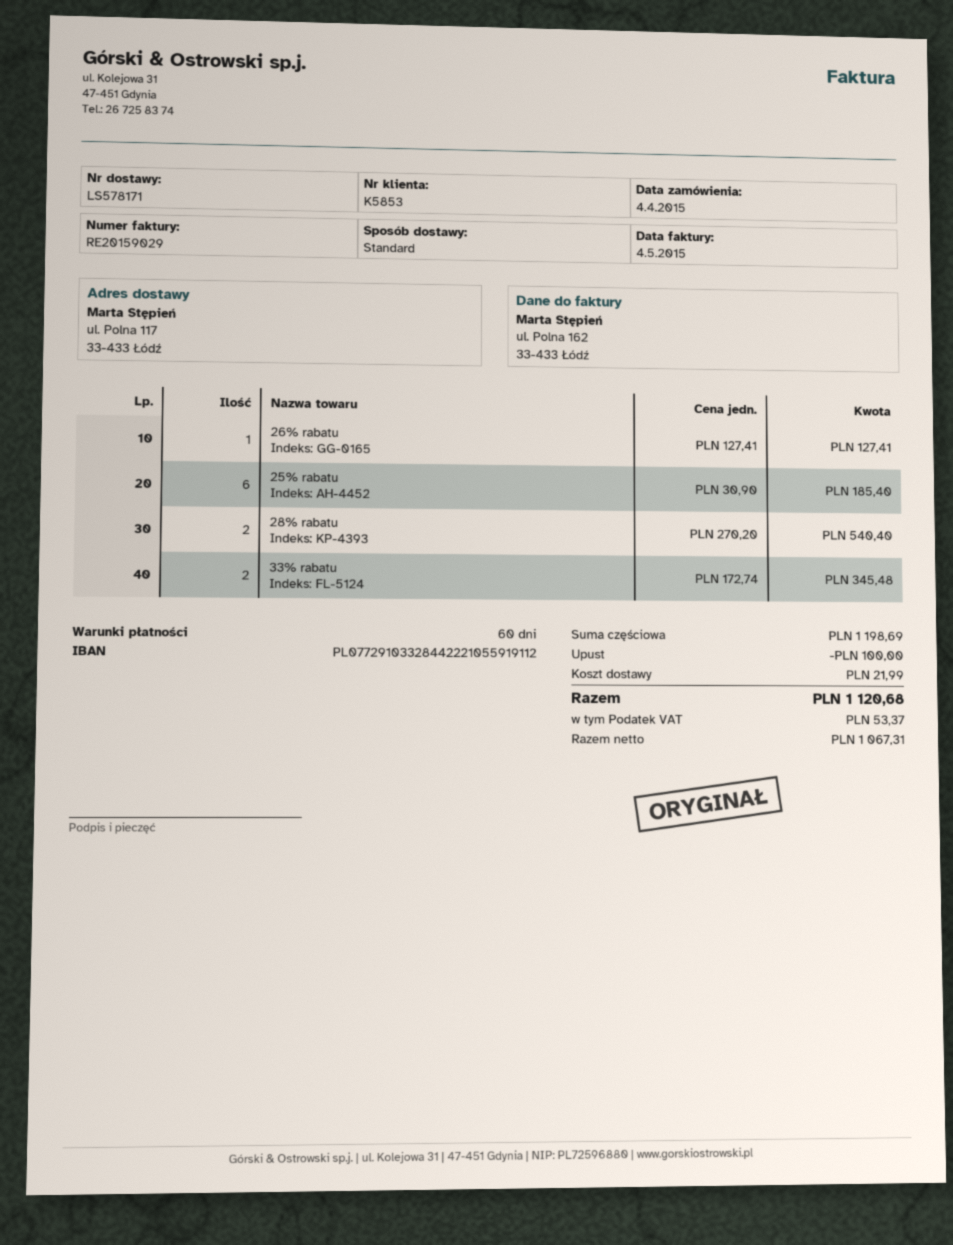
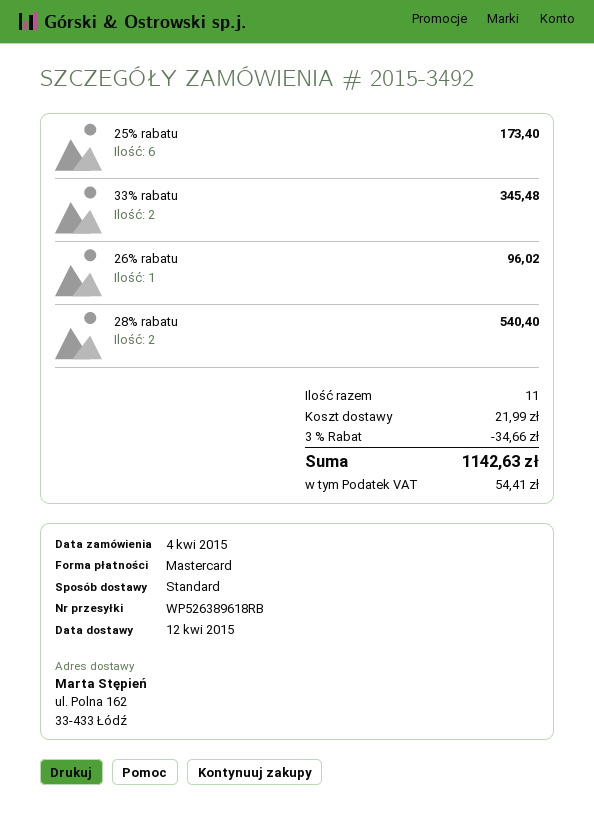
ship to: ul. Polna 117, 33-433 Łódź -> ul. Polna 162, 33-433 Łódź
26% rabatu: 1 for 127.41 -> 1 for 96.02
25% rabatu: 6 for 185.40 -> 6 for 173.40
discount: 100.00 -> 34.66
tax: 53.37 -> 54.41
total: 1120.68 -> 1142.63

